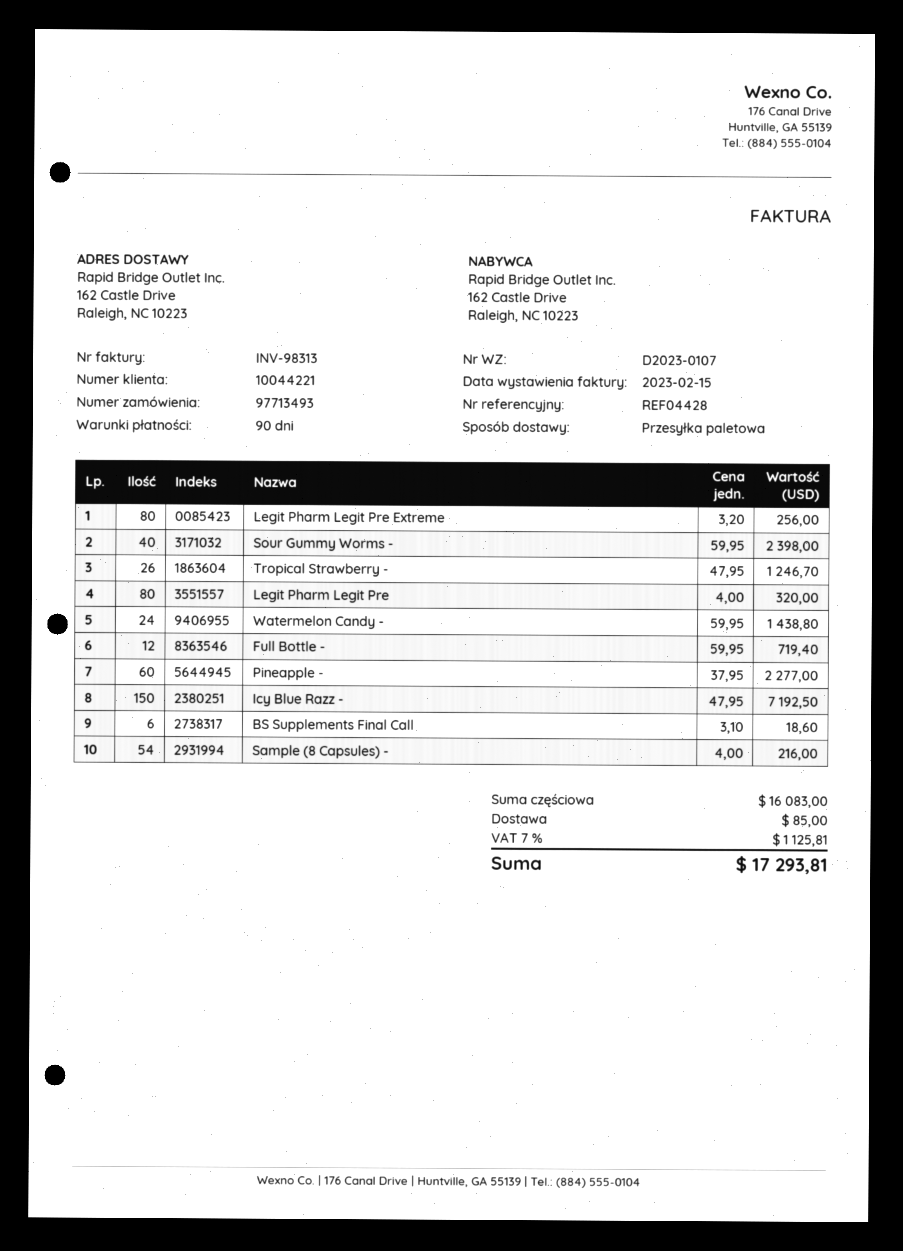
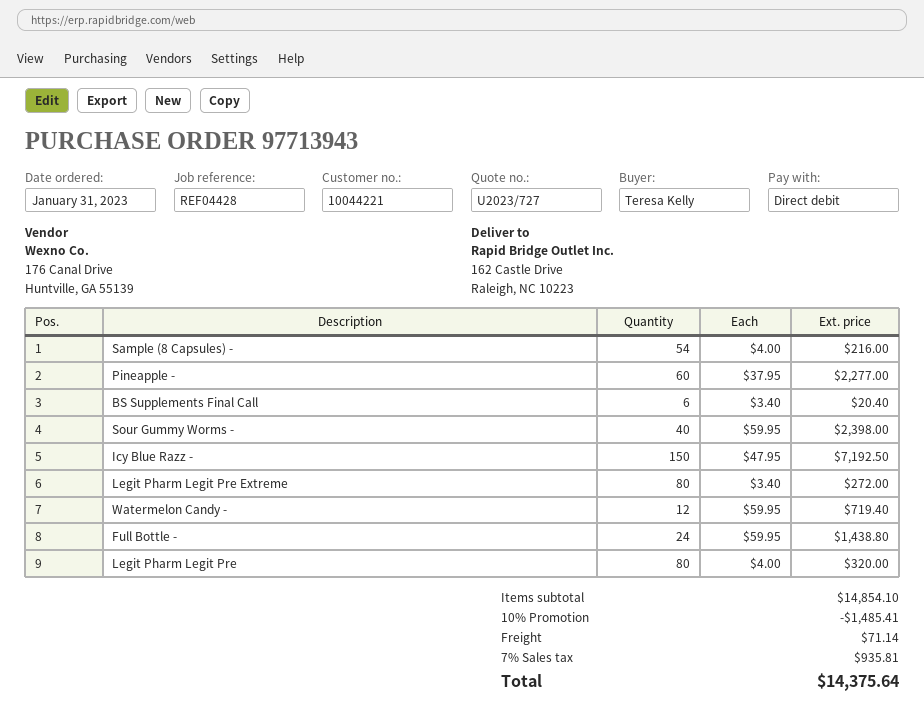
order number: 97713493 -> 97713943
Legit Pharm Legit Pre Extreme: 80 x 3.20 = 256.00 -> 80 x 3.40 = 272.00
Tropical Strawberry -: 26 x 47.95 = 1246.70 -> none
Watermelon Candy -: 24 x 59.95 = 1438.80 -> 12 x 59.95 = 719.40
Full Bottle -: 12 x 59.95 = 719.40 -> 24 x 59.95 = 1438.80
BS Supplements Final Call: 6 x 3.10 = 18.60 -> 6 x 3.40 = 20.40
subtotal: 16083.00 -> 14854.10
discount: none -> 10% = 1485.41
shipping: 85.00 -> 71.14
tax: 7% = 1125.81 -> 7% = 935.81
total: 17293.81 -> 14375.64

